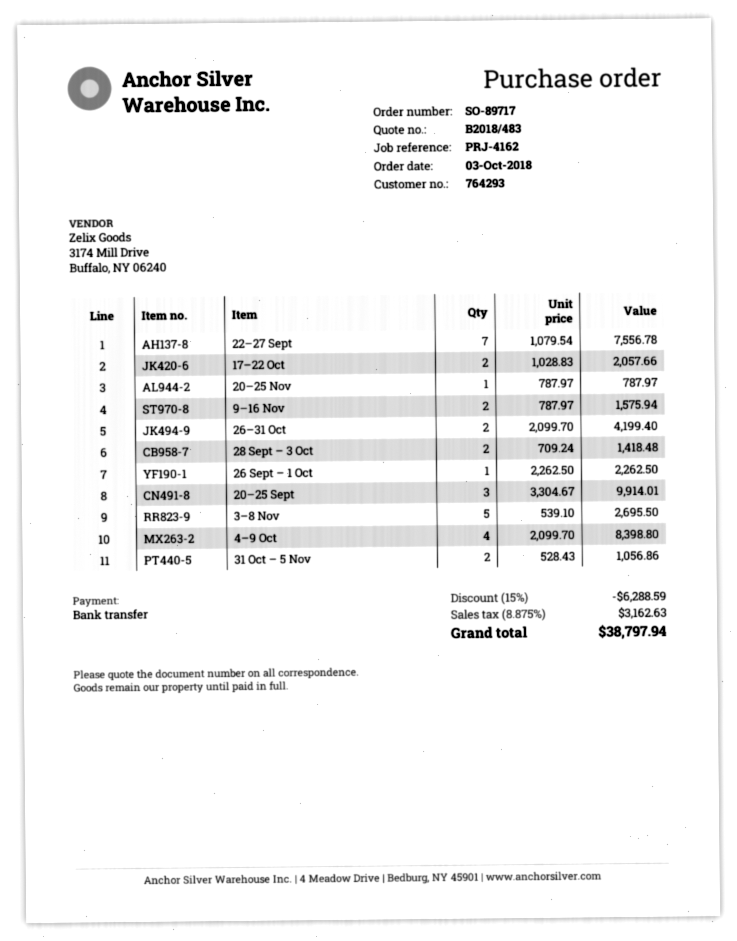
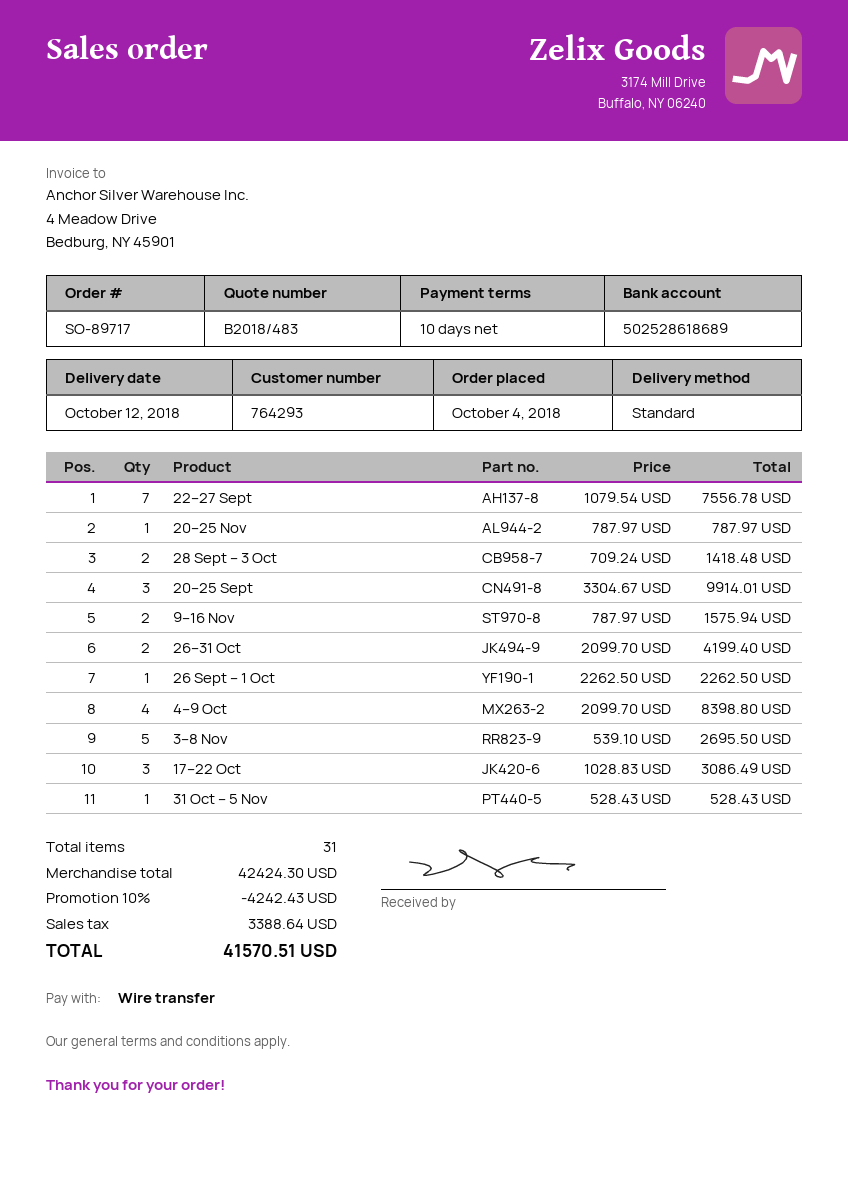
order date: 2018-10-03 -> 2018-10-04
17–22 Oct: 2 x 1028.83 = 2057.66 -> 3 x 1028.83 = 3086.49
31 Oct – 5 Nov: 2 x 528.43 = 1056.86 -> 1 x 528.43 = 528.43
discount: 15% = 6288.59 -> 10% = 4242.43
tax: 3162.63 -> 3388.64
total: 38797.94 -> 41570.51

